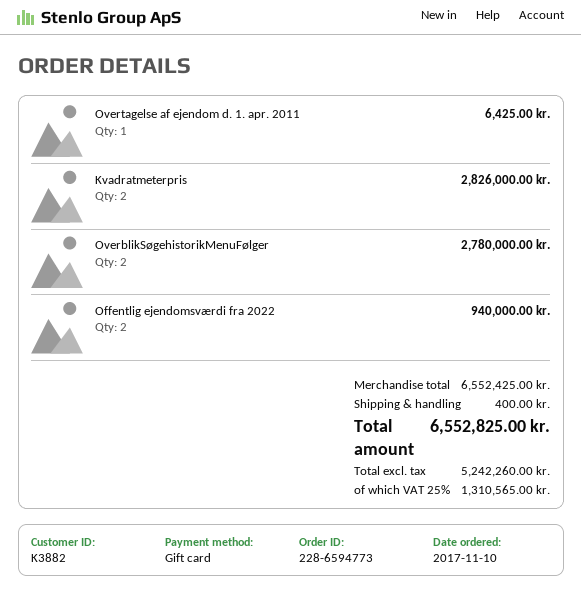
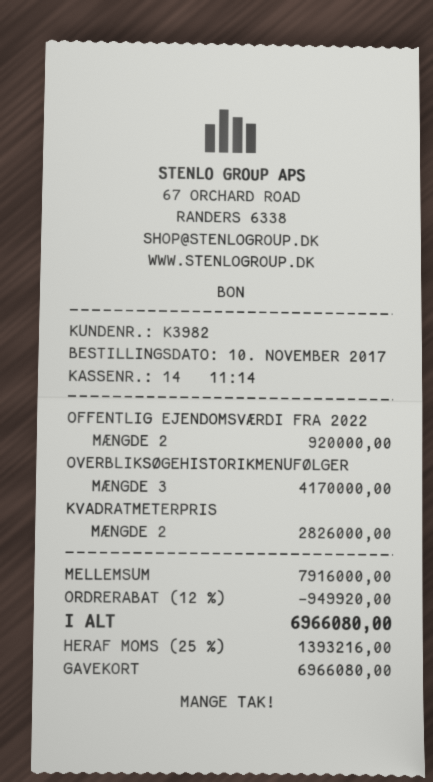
customer number: K3882 -> K3982
Overtagelse af ejendom d. 1. apr. 2011: 1 for 6425.00 -> none
OverblikSøgehistorikMenuFølger: 2 for 2780000.00 -> 3 for 4170000.00
Offentlig ejendomsværdi fra 2022: 2 for 940000.00 -> 2 for 920000.00
subtotal: 6552425.00 -> 7916000.00
discount: none -> 12% = 949920.00
shipping: 400.00 -> none
tax: 25% = 1310565.00 -> 25% = 1393216.00
total: 6552825.00 -> 6966080.00

